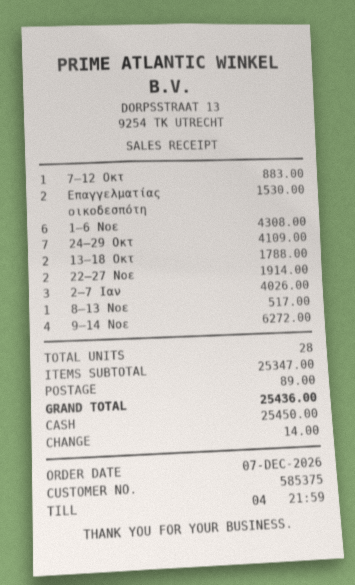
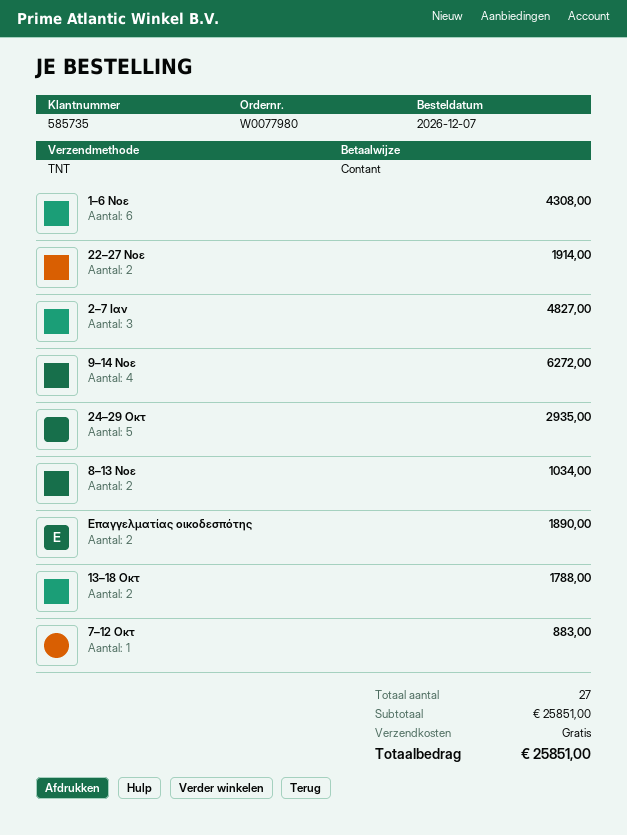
customer number: 585375 -> 585735
Επαγγελματίας οικοδεσπότη: 2 for 1530.00 -> 2 for 1890.00
24–29 Οκτ: 7 for 4109.00 -> 5 for 2935.00
2–7 Ιαν: 3 for 4026.00 -> 3 for 4827.00
8–13 Νοε: 1 for 517.00 -> 2 for 1034.00
total quantity: 28 -> 27
subtotal: 25347.00 -> 25851.00
shipping: 89.00 -> 0.00
total: 25436.00 -> 25851.00

